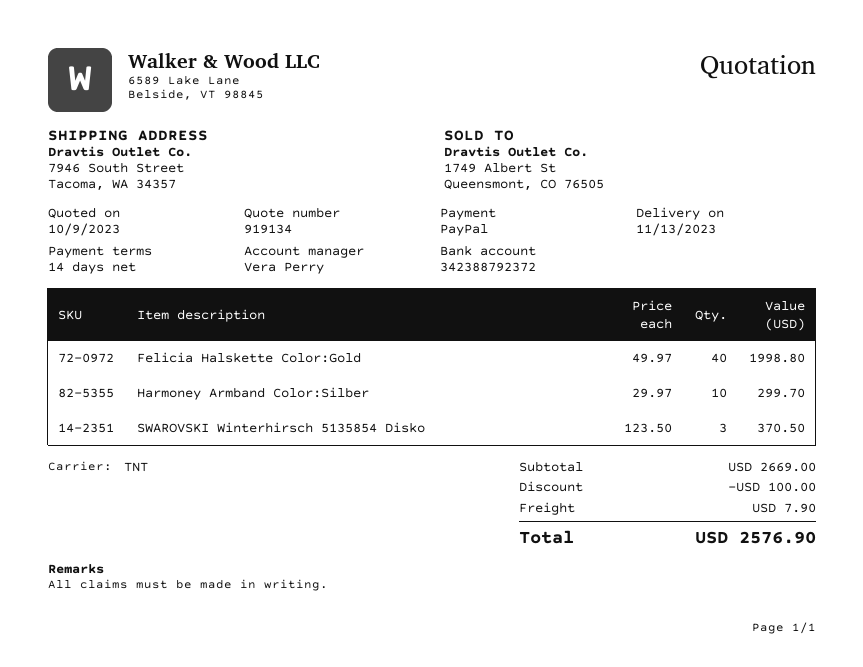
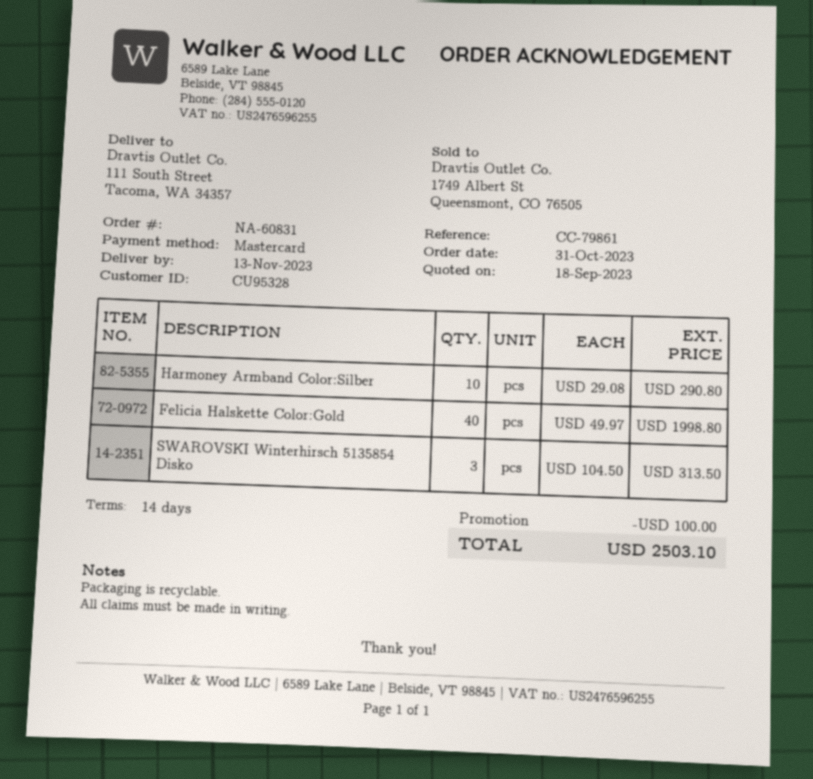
quote date: 2023-10-09 -> 2023-09-18
payment method: PayPal -> Mastercard
ship to: 7946 South Street, Tacoma, WA 34357 -> 111 South Street, Tacoma, WA 34357
Harmoney Armband Color:Silber: 10 x 29.97 = 299.70 -> 10 x 29.08 = 290.80
SWAROVSKI Winterhirsch 5135854 Disko: 3 x 123.50 = 370.50 -> 3 x 104.50 = 313.50
shipping: 7.90 -> none
total: 2576.90 -> 2503.10

